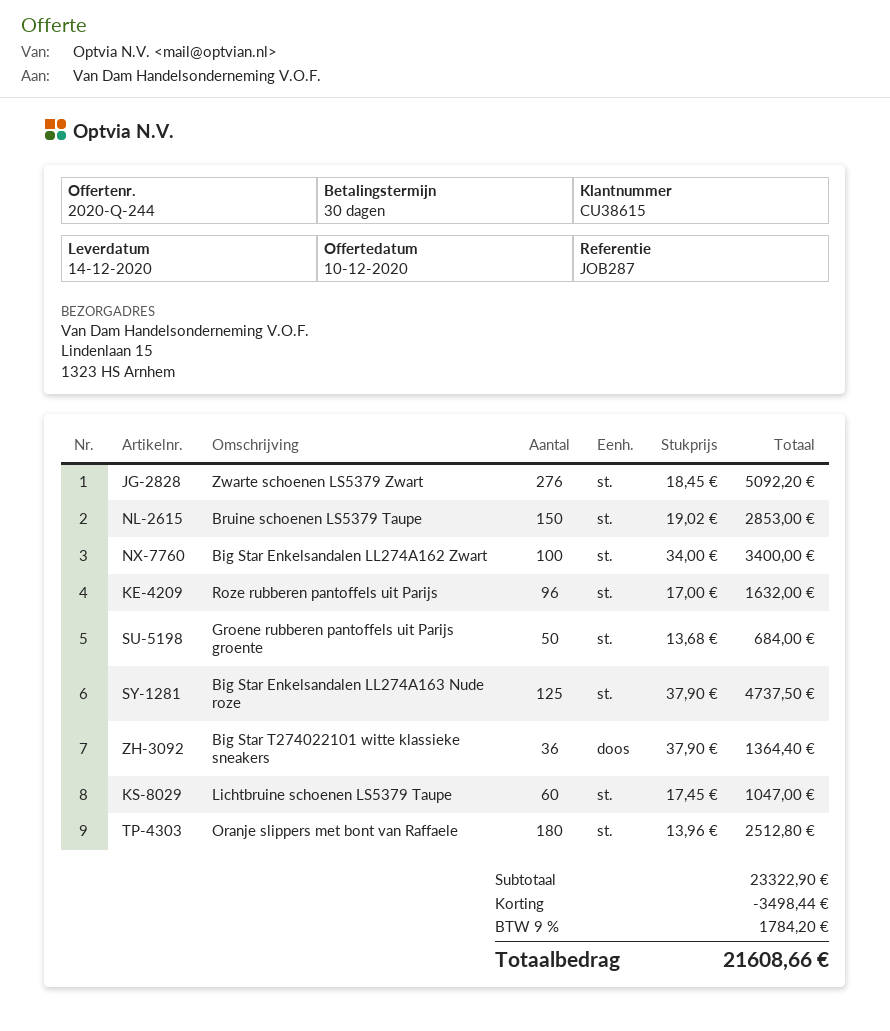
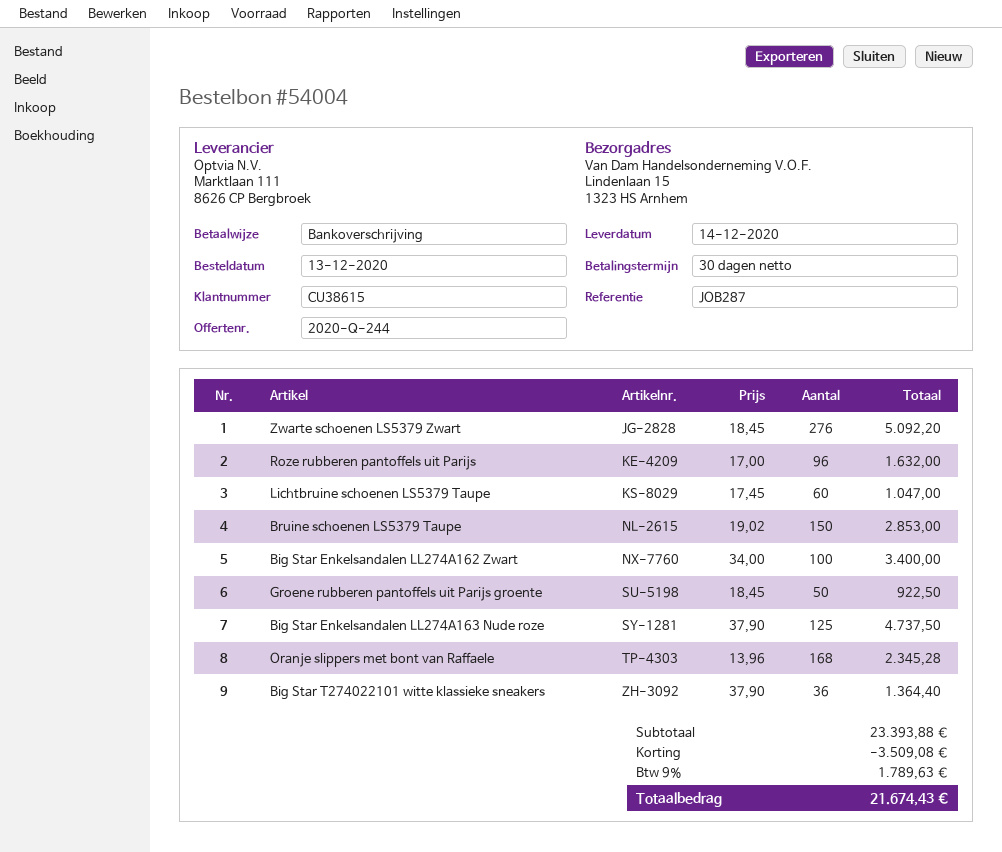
Groene rubberen pantoffels uit Parijs groente: 50 x 13.68 = 684.00 -> 50 x 18.45 = 922.50
Oranje slippers met bont van Raffaele: 180 x 13.96 = 2512.80 -> 168 x 13.96 = 2345.28
subtotal: 23322.90 -> 23393.88
discount: 3498.44 -> 3509.08
tax: 9% = 1784.20 -> 9% = 1789.63
total: 21608.66 -> 21674.43

